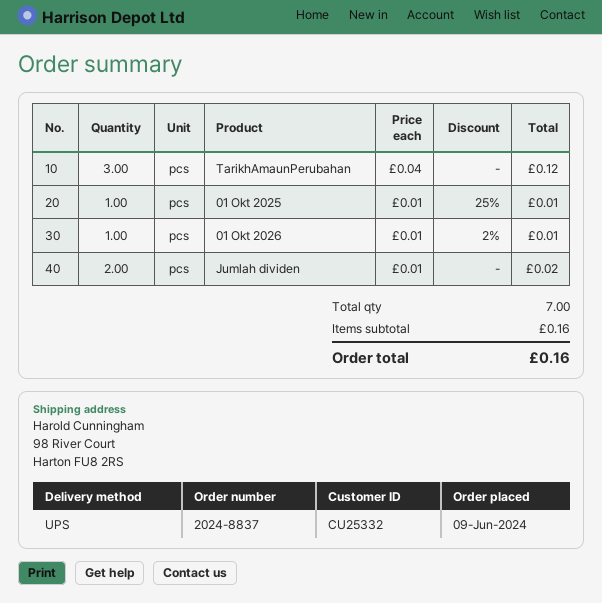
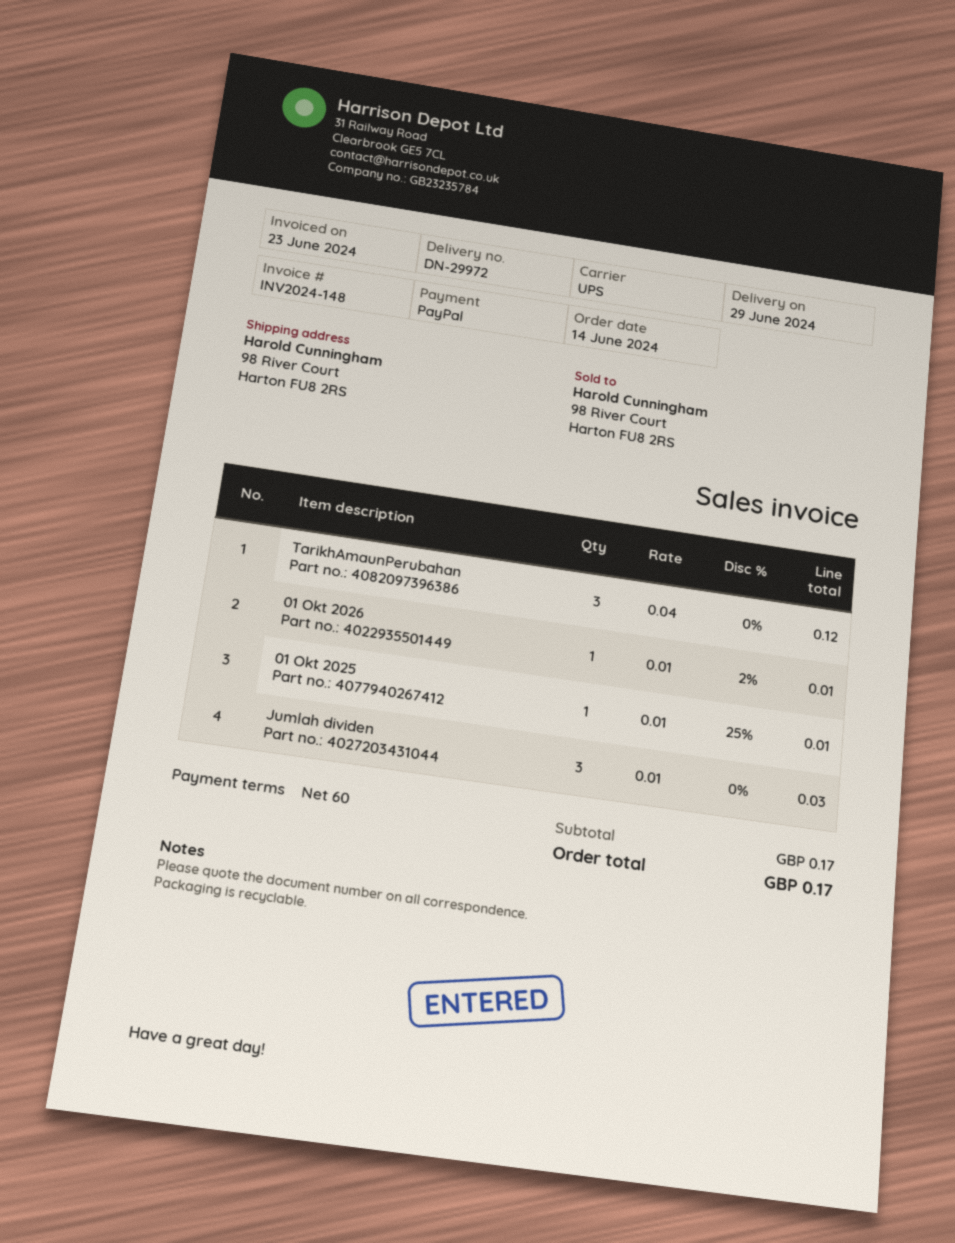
order date: 2024-06-09 -> 2024-06-14
Jumlah dividen: 2 x 0.01 = 0.02 -> 3 x 0.01 = 0.03
subtotal: 0.16 -> 0.17
total: 0.16 -> 0.17

